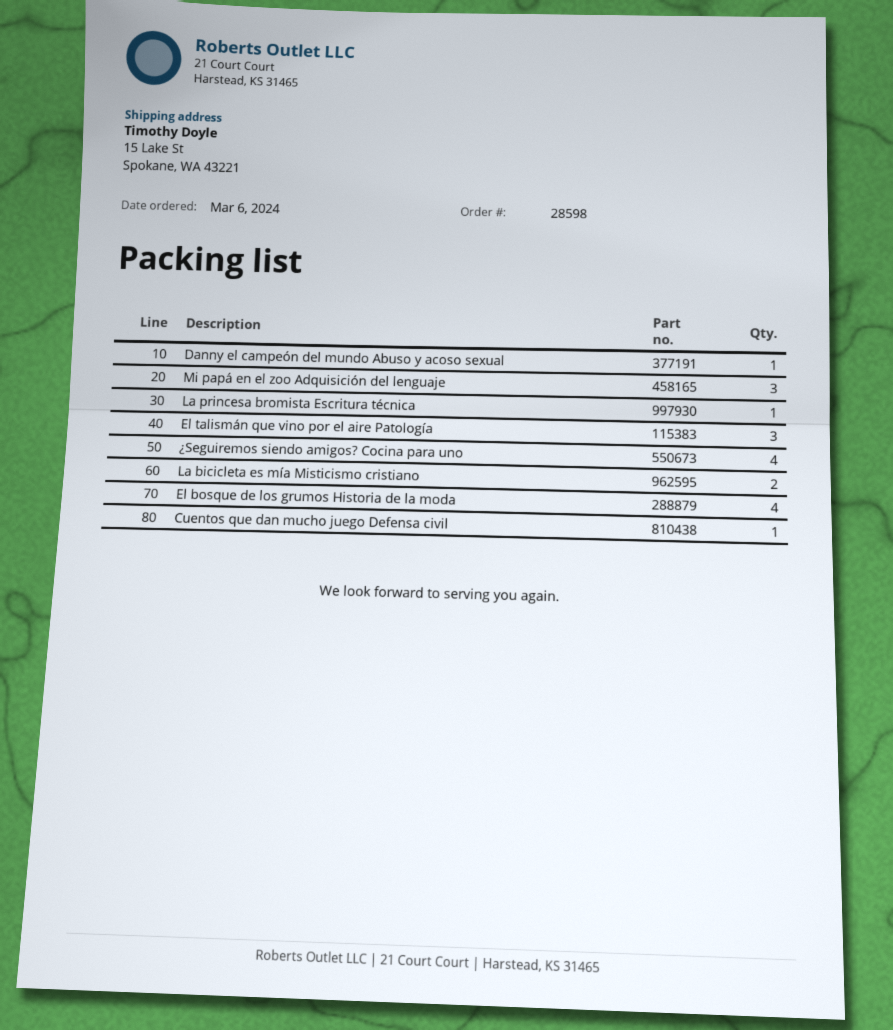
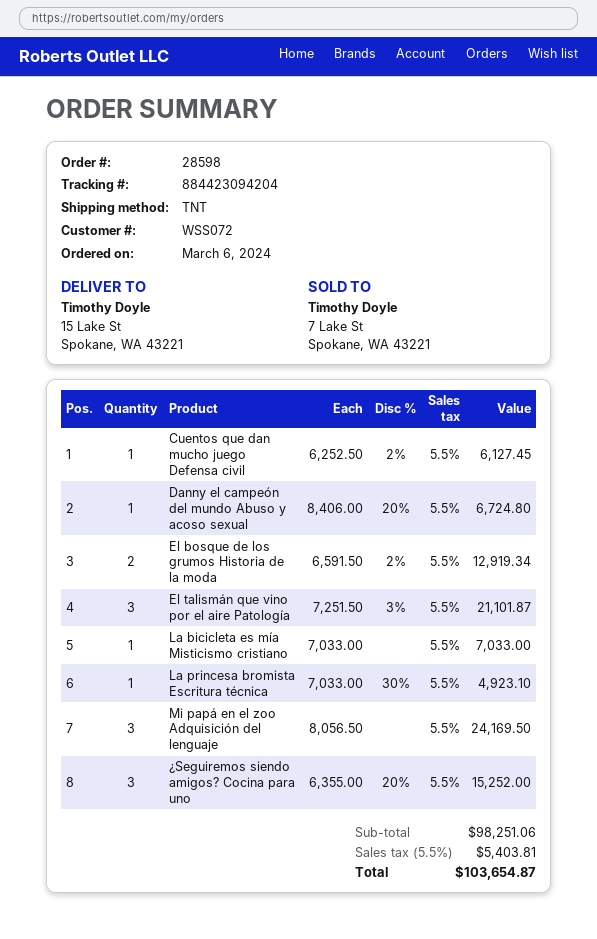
¿Seguiremos siendo amigos? Cocina para uno: 4 -> 3
La bicicleta es mía Misticismo cristiano: 2 -> 1
El bosque de los grumos Historia de la moda: 4 -> 2

